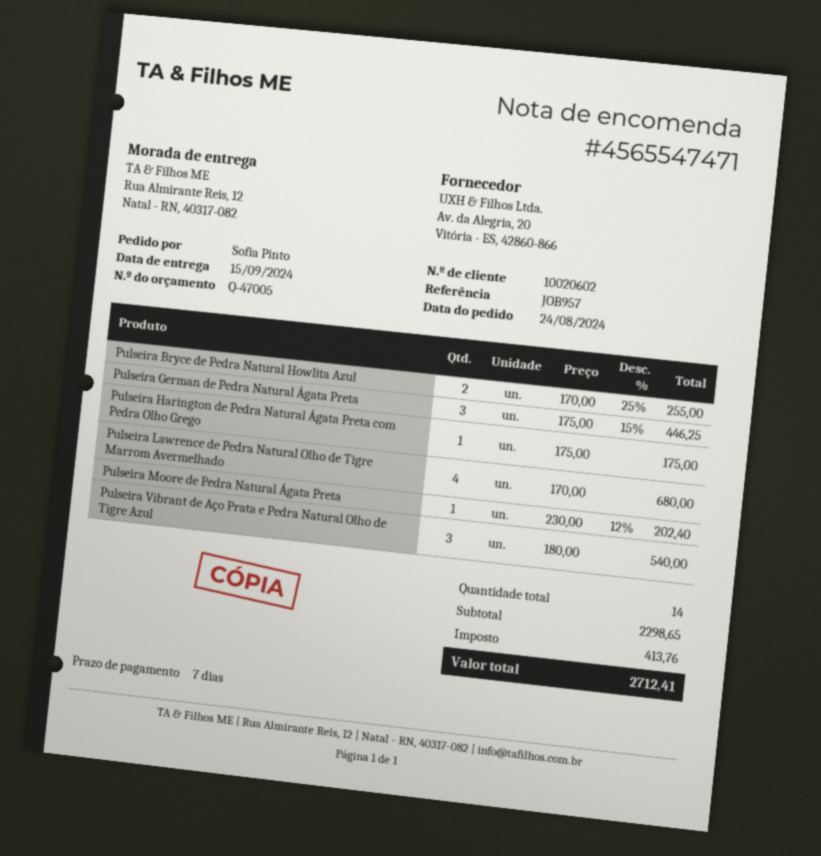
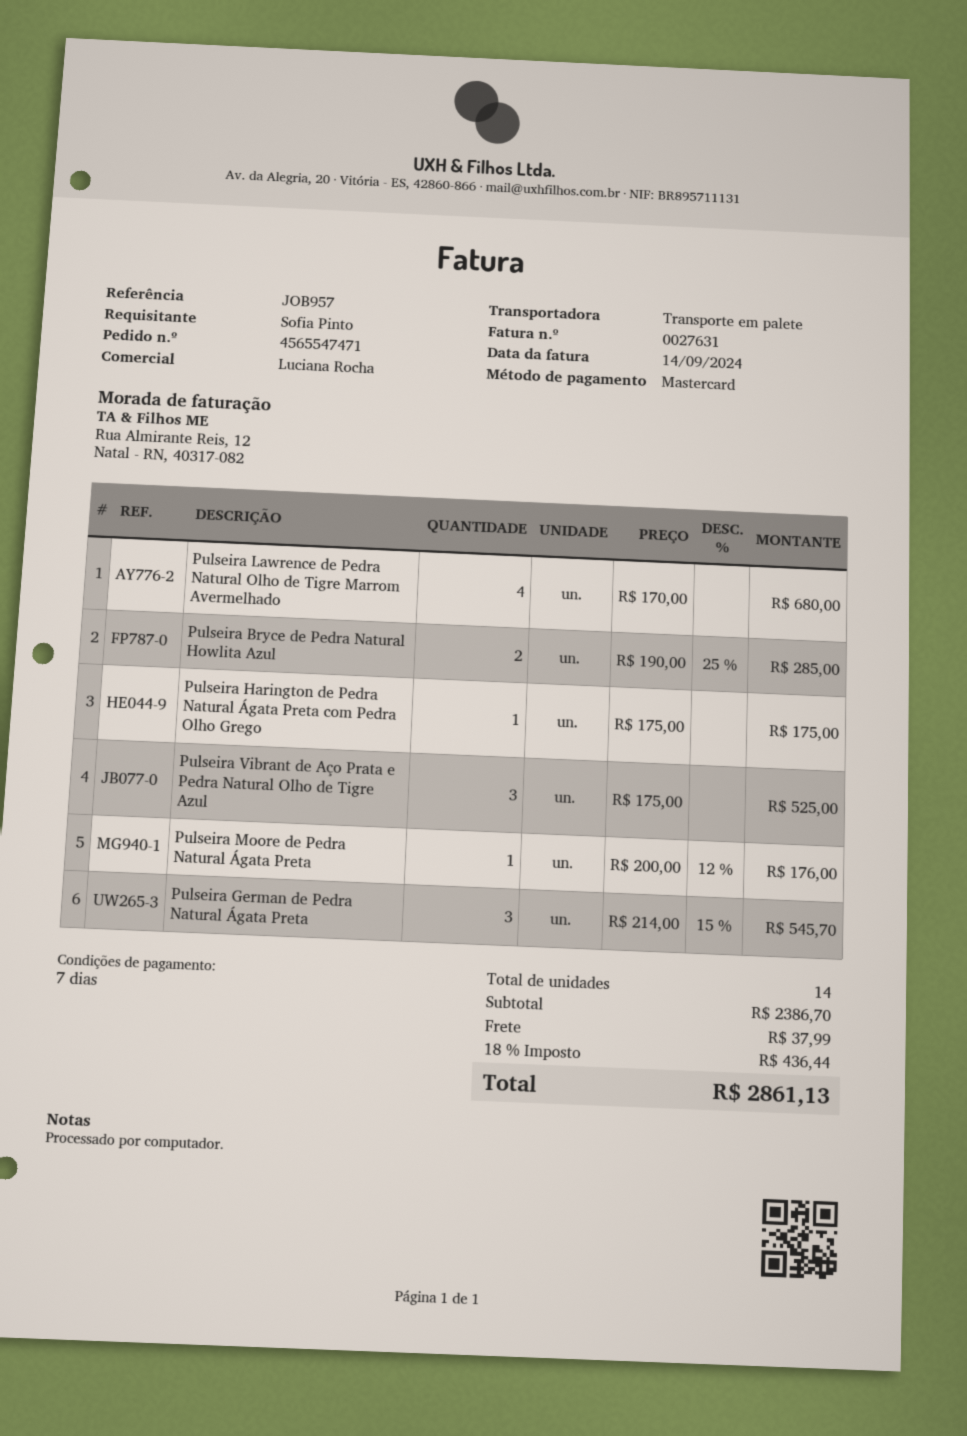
Pulseira Bryce de Pedra Natural Howlita Azul: 2 x 170.00 - 25% = 255.00 -> 2 x 190.00 - 25% = 285.00
Pulseira German de Pedra Natural Ágata Preta: 3 x 175.00 - 15% = 446.25 -> 3 x 214.00 - 15% = 545.70
Pulseira Moore de Pedra Natural Ágata Preta: 1 x 230.00 - 12% = 202.40 -> 1 x 200.00 - 12% = 176.00
Pulseira Vibrant de Aço Prata e Pedra Natural Olho de Tigre Azul: 3 x 180.00 = 540.00 -> 3 x 175.00 = 525.00
subtotal: 2298.65 -> 2386.70
shipping: none -> 37.99
tax: 413.76 -> 436.44
total: 2712.41 -> 2861.13

